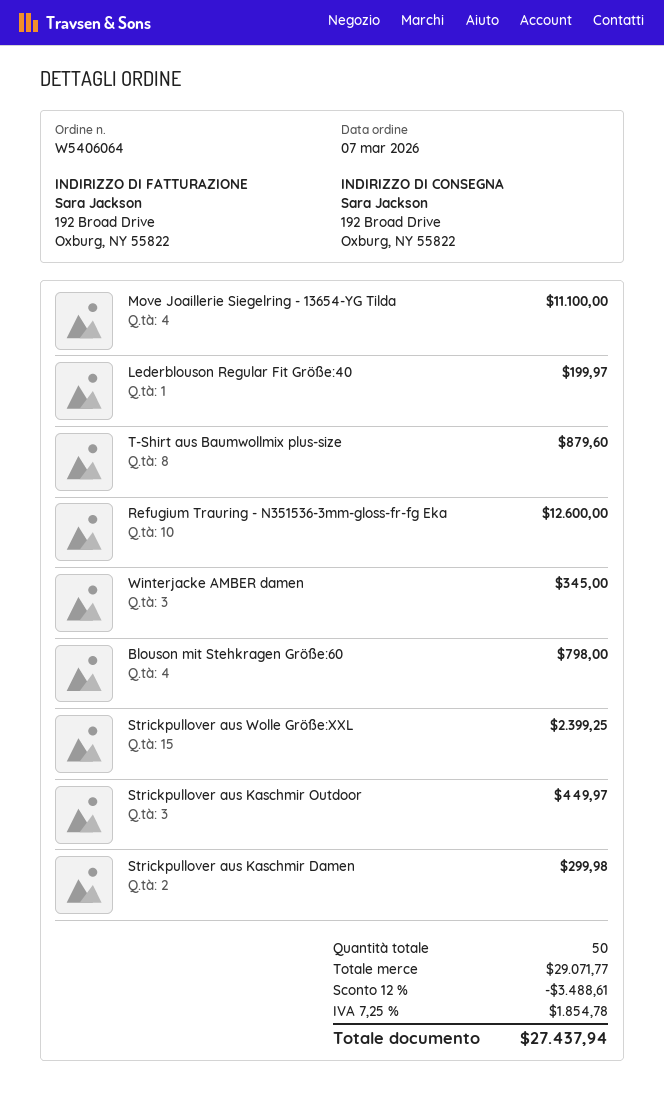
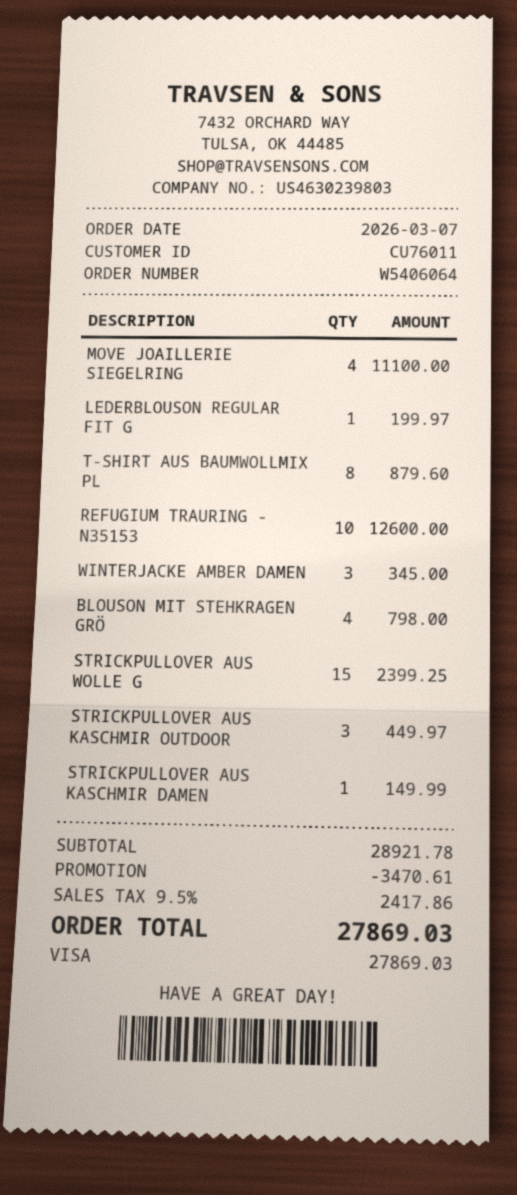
Strickpullover aus Kaschmir Damen: 2 for 299.98 -> 1 for 149.99
subtotal: 29071.77 -> 28921.78
discount: 3488.61 -> 3470.61
tax: 7.25% = 1854.78 -> 9.5% = 2417.86
total: 27437.94 -> 27869.03

